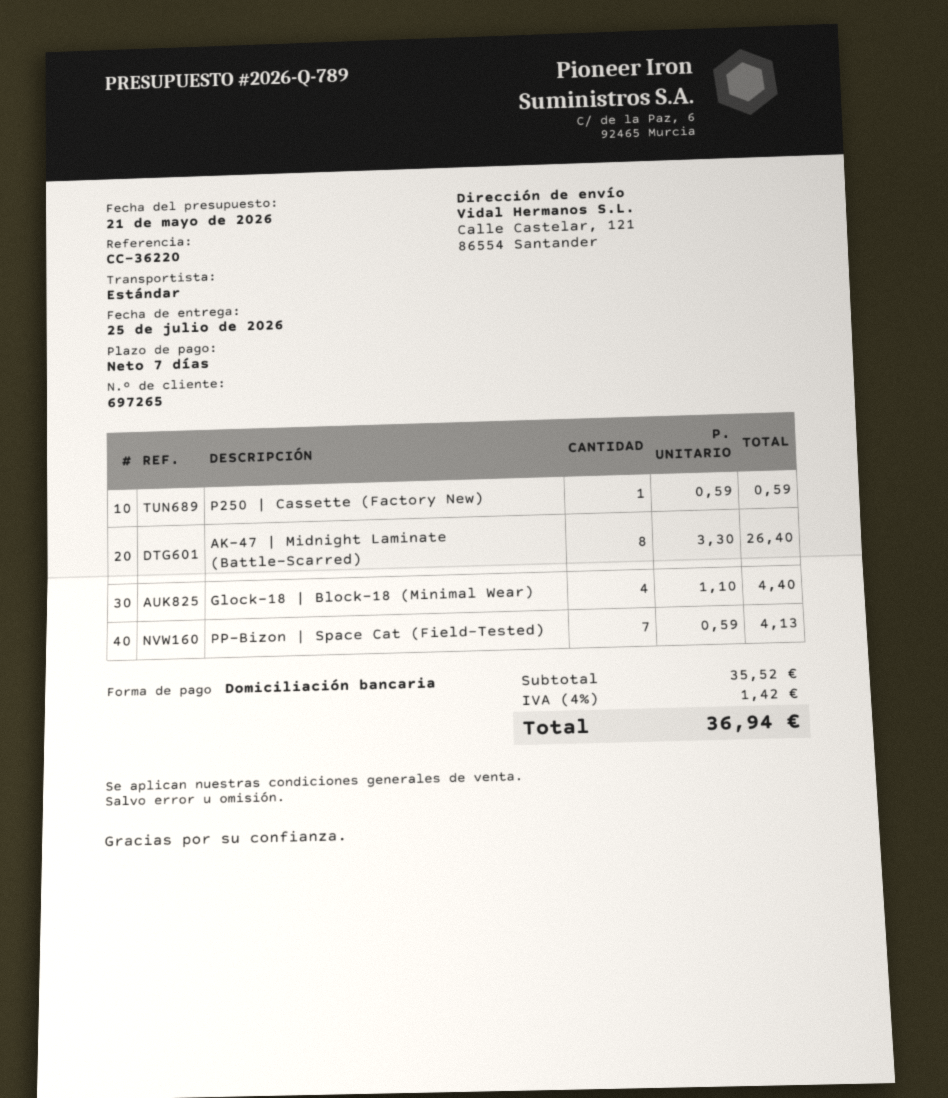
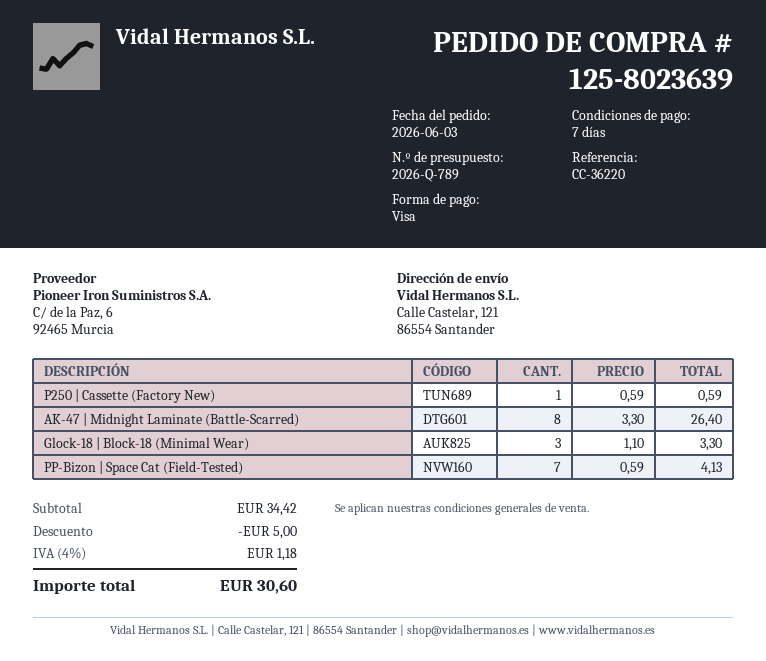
payment method: direct debit -> Visa
Glock-18 | Block-18 (Minimal Wear): 4 x 1.10 = 4.40 -> 3 x 1.10 = 3.30
subtotal: 35.52 -> 34.42
discount: none -> 5.00
tax: 4% = 1.42 -> 4% = 1.18
total: 36.94 -> 30.60

